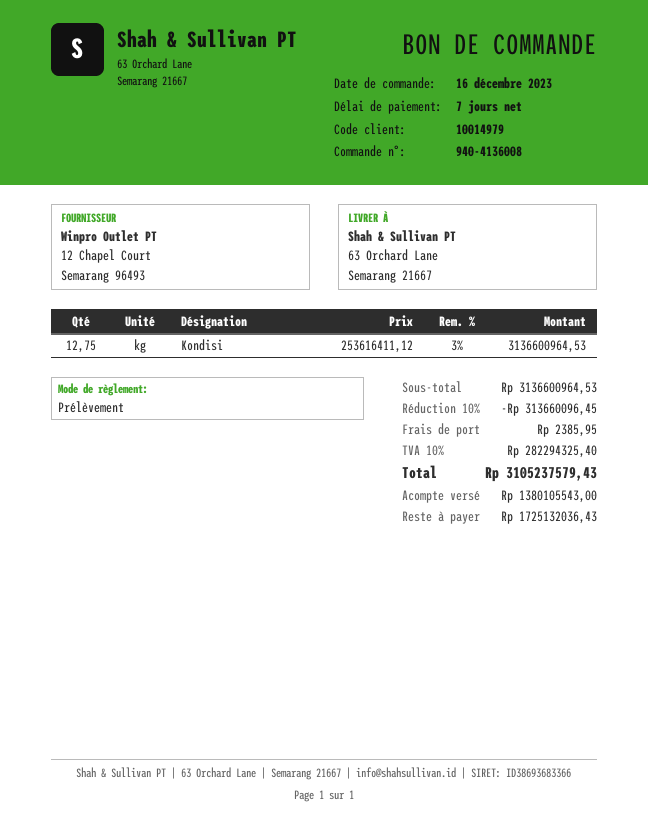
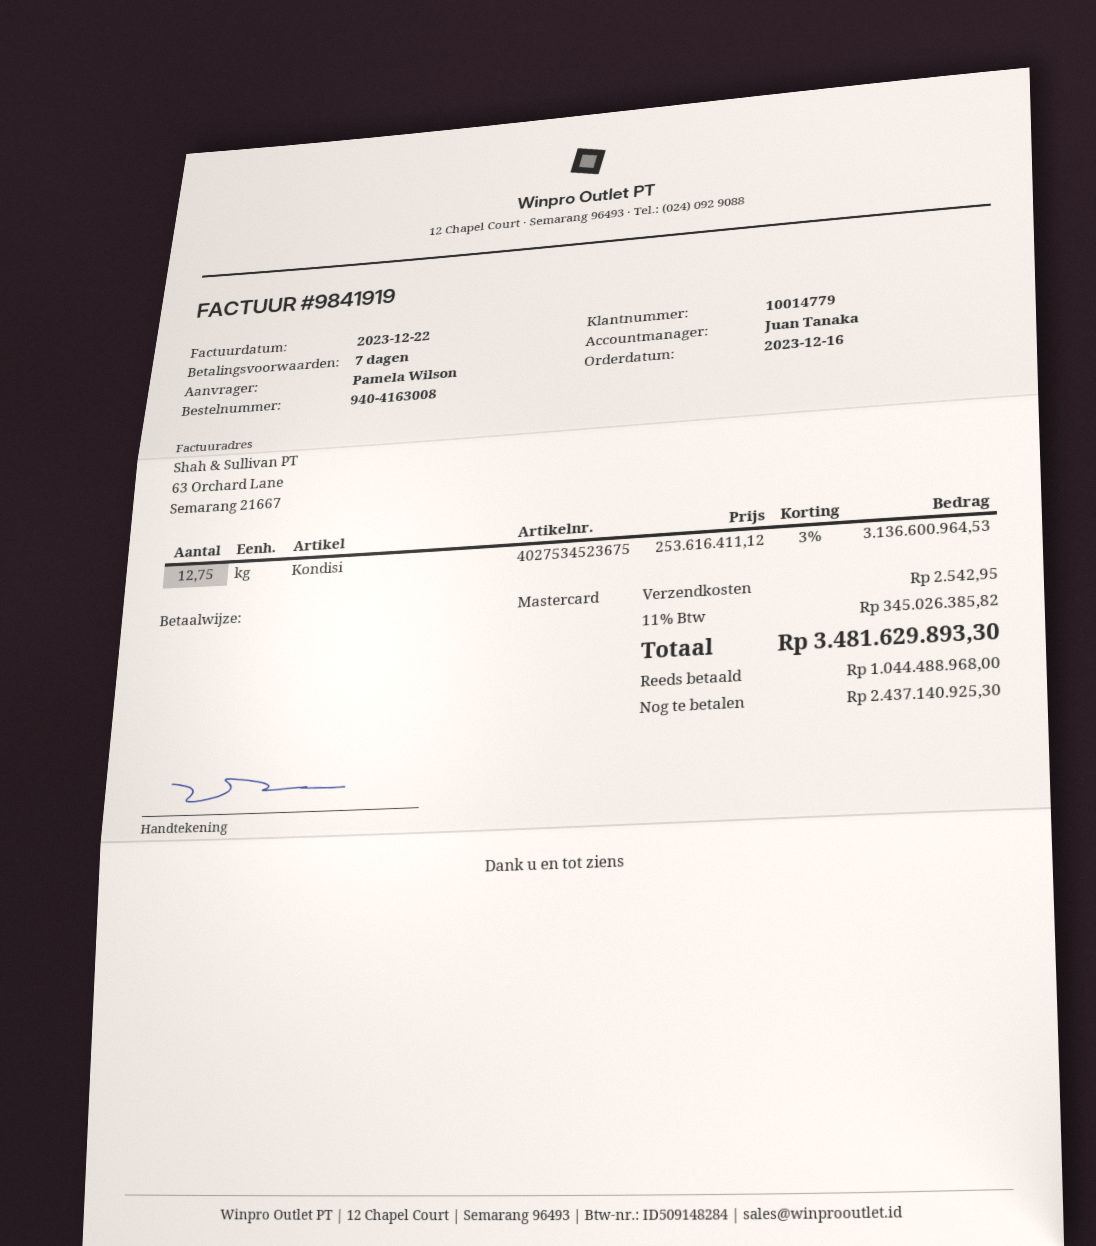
order number: 940-4136008 -> 940-4163008
customer number: 10014979 -> 10014779
payment method: direct debit -> Mastercard
discount: 10% = 313660096.45 -> none
shipping: 2385.95 -> 2542.95
tax: 10% = 282294325.40 -> 11% = 345026385.82
total: 3105237579.43 -> 3481629893.30
deposit: 1380105543.00 -> 1044488968.00
balance: 1725132036.43 -> 2437140925.30

